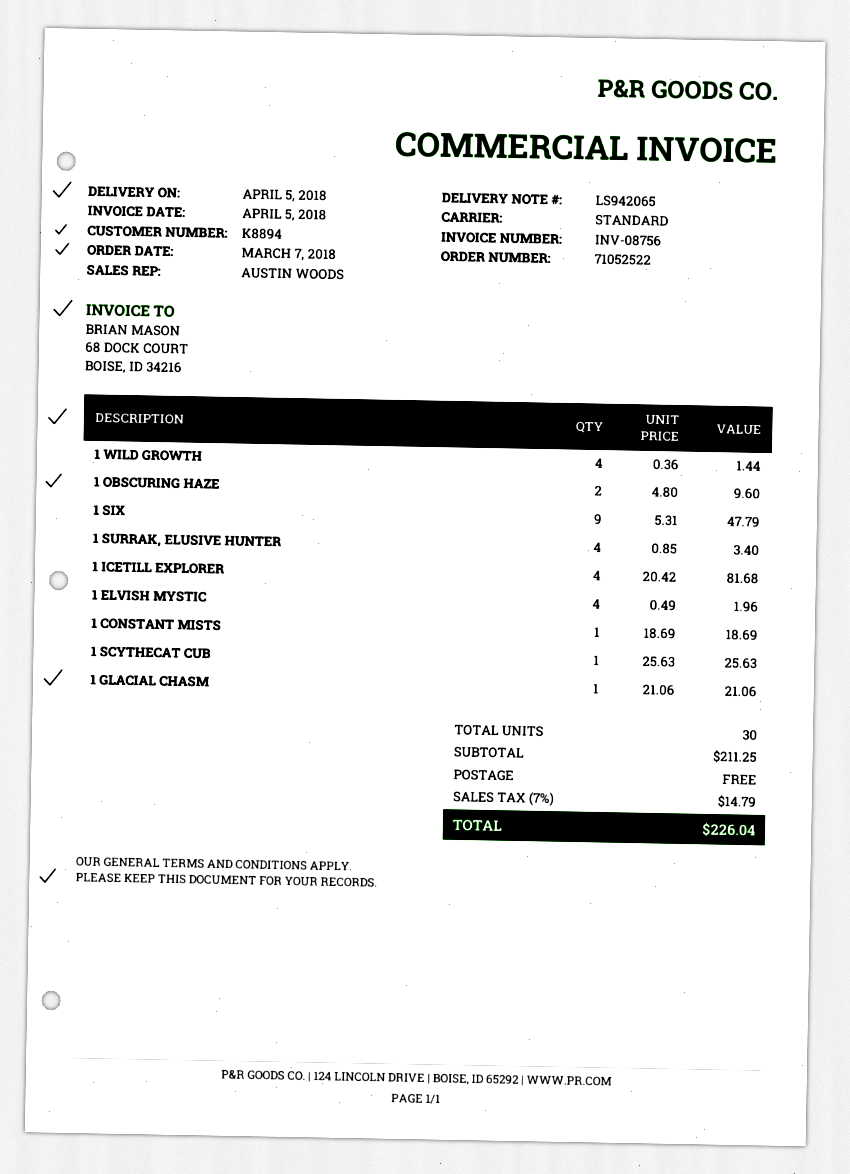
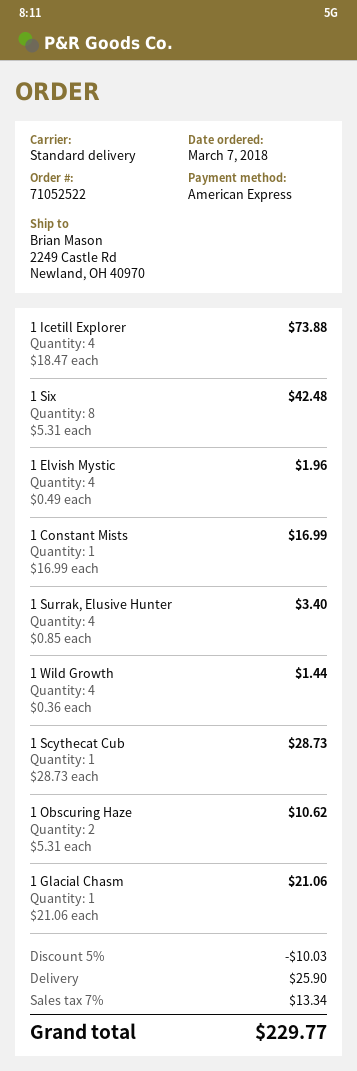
1 OBSCURING HAZE: 2 x 4.80 = 9.60 -> 2 x 5.31 = 10.62
1 SIX: 9 x 5.31 = 47.79 -> 8 x 5.31 = 42.48
1 ICETILL EXPLORER: 4 x 20.42 = 81.68 -> 4 x 18.47 = 73.88
1 CONSTANT MISTS: 1 x 18.69 = 18.69 -> 1 x 16.99 = 16.99
1 SCYTHECAT CUB: 1 x 25.63 = 25.63 -> 1 x 28.73 = 28.73
discount: none -> 5% = 10.03
shipping: 0.00 -> 25.90
tax: 7% = 14.79 -> 7% = 13.34
total: 226.04 -> 229.77

